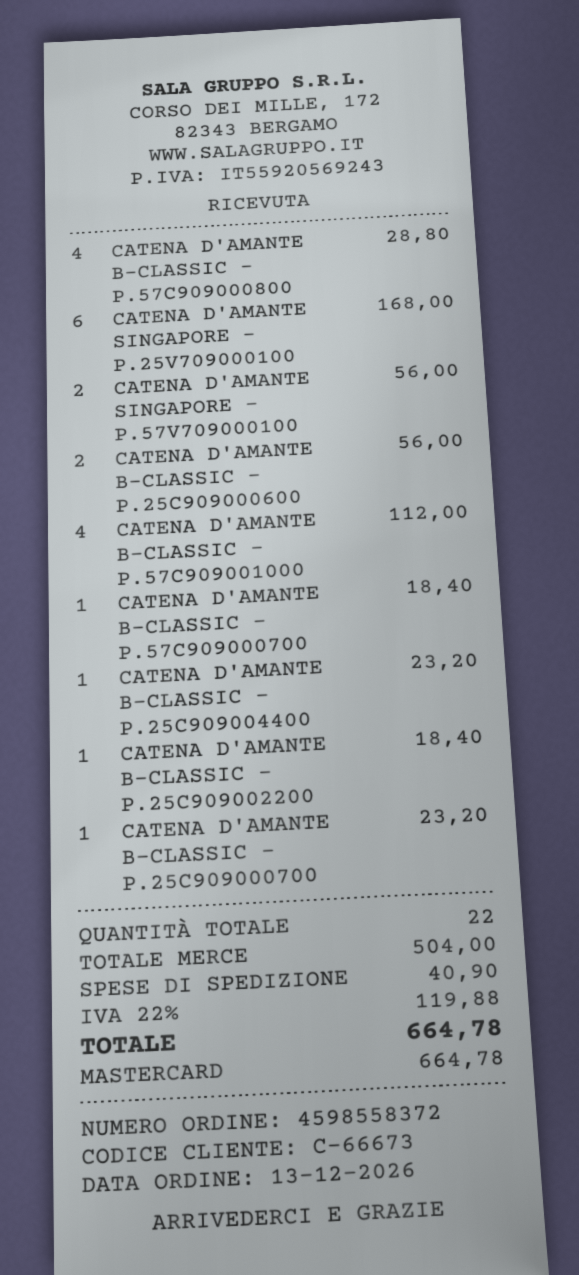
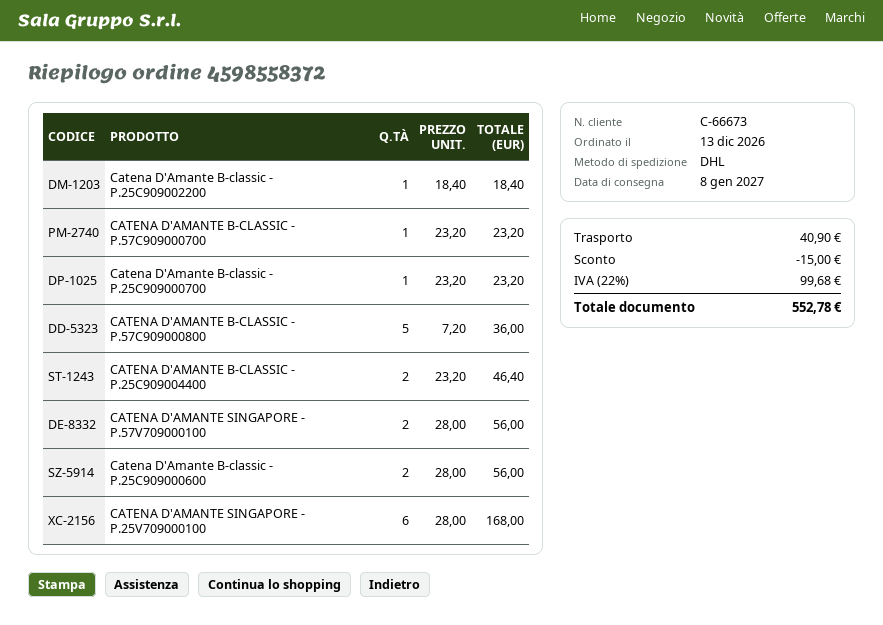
CATENA D'AMANTE B-CLASSIC - P.57C909000800: 4 for 28.80 -> 5 for 36.00
CATENA D'AMANTE B-CLASSIC - P.57C909001000: 4 for 112.00 -> none
CATENA D'AMANTE B-CLASSIC - P.57C909000700: 1 for 18.40 -> 1 for 23.20
CATENA D'AMANTE B-CLASSIC - P.25C909004400: 1 for 23.20 -> 2 for 46.40
discount: none -> 15.00
tax: 22% = 119.88 -> 22% = 99.68
total: 664.78 -> 552.78

